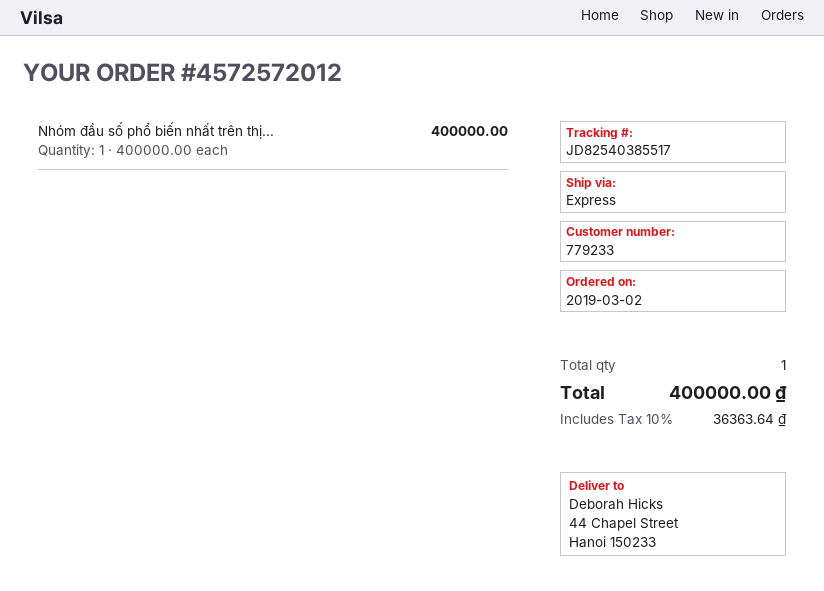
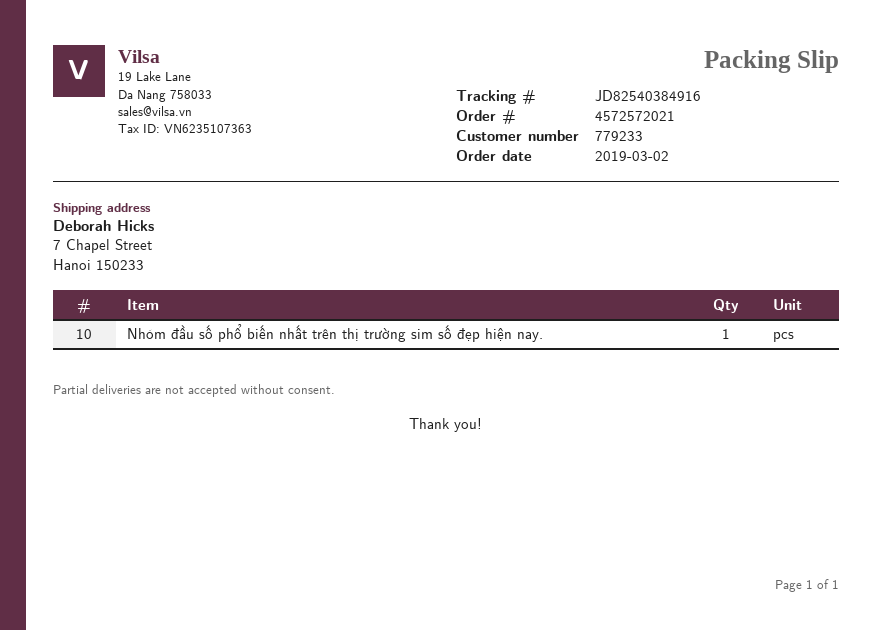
order number: 4572572012 -> 4572572021
tracking number: JD82540385517 -> JD82540384916
ship to: 44 Chapel Street, Hanoi 150233 -> 7 Chapel Street, Hanoi 150233

